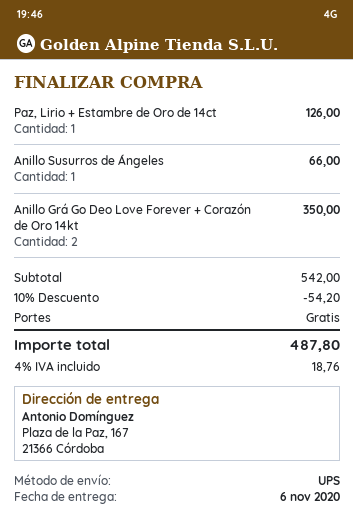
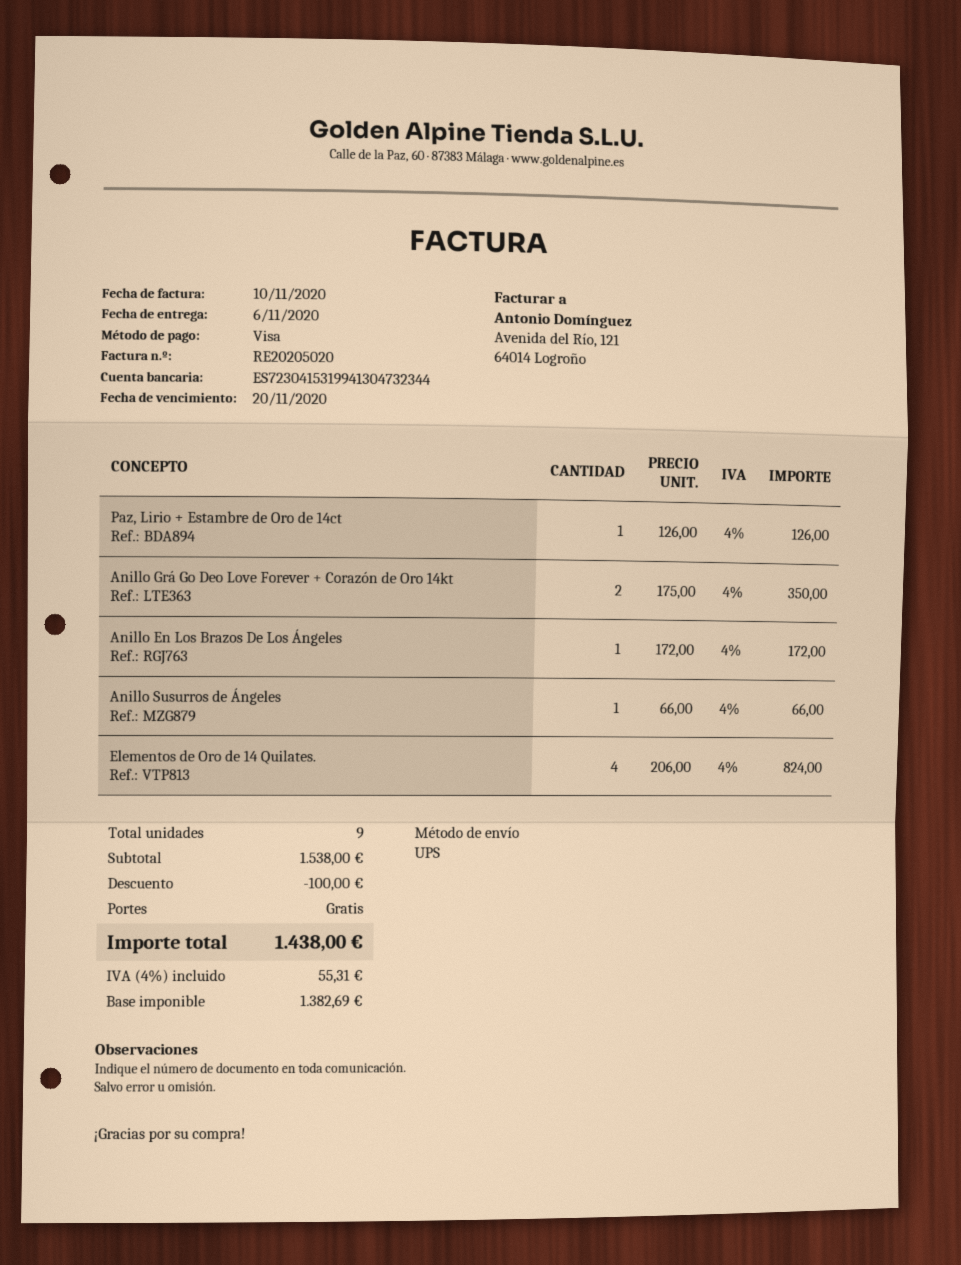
Anillo En Los Brazos De Los Ángeles: none -> 1 for 172.00
Elementos de Oro de 14 Quilates.: none -> 4 for 824.00
subtotal: 542.00 -> 1538.00
discount: 54.20 -> 100.00
tax: 4% = 18.76 -> 4% = 55.31
total: 487.80 -> 1438.00

